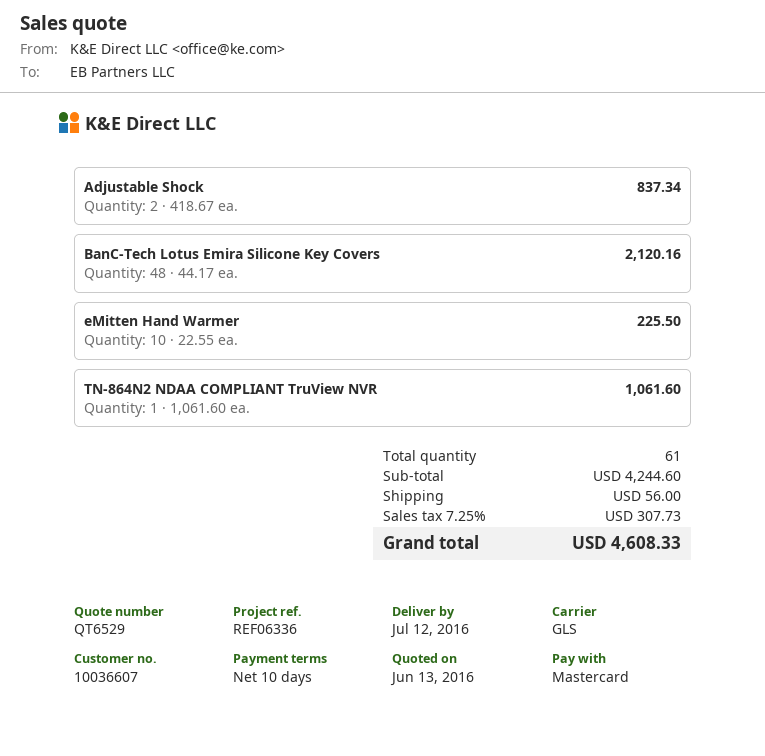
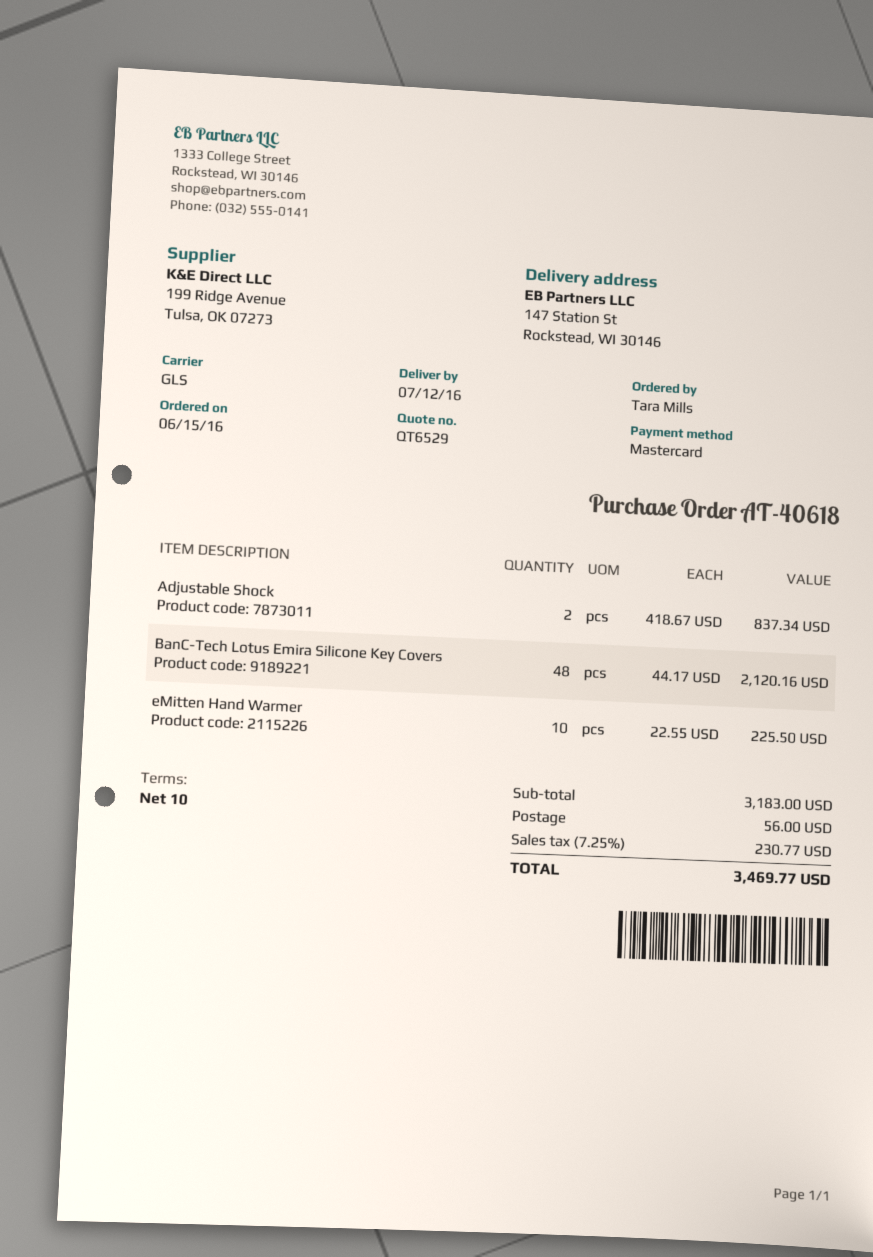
TN-864N2 NDAA COMPLIANT TruView NVR: 1 x 1061.60 = 1061.60 -> none
subtotal: 4244.60 -> 3183.00
tax: 7.25% = 307.73 -> 7.25% = 230.77
total: 4608.33 -> 3469.77

